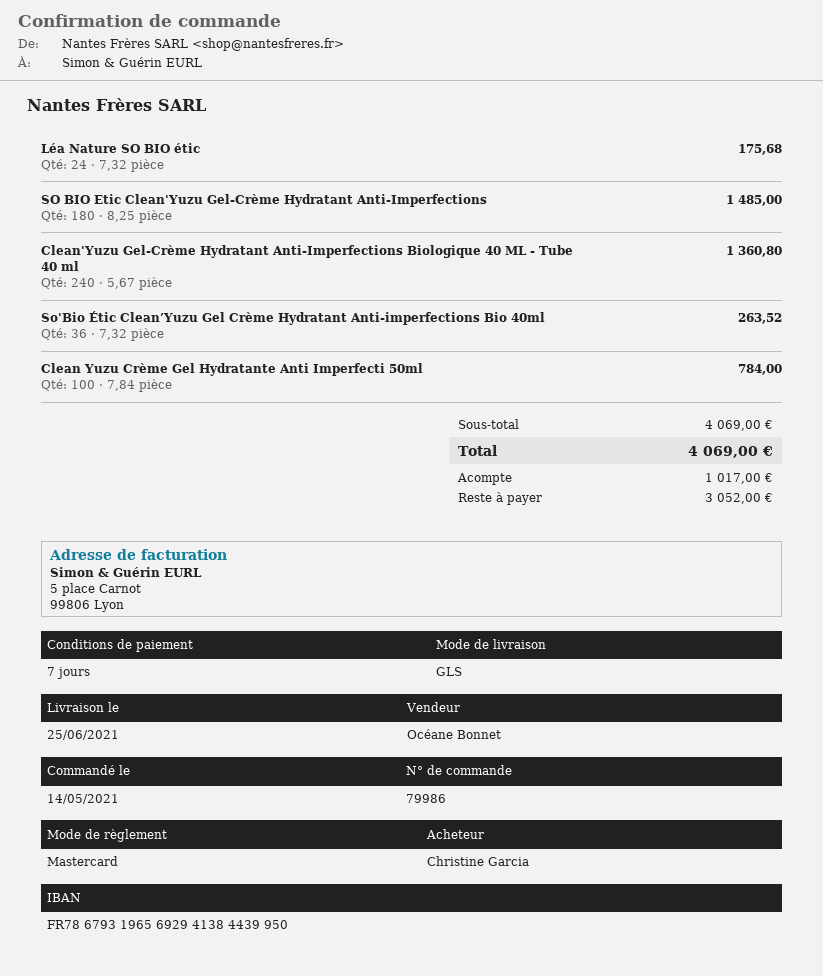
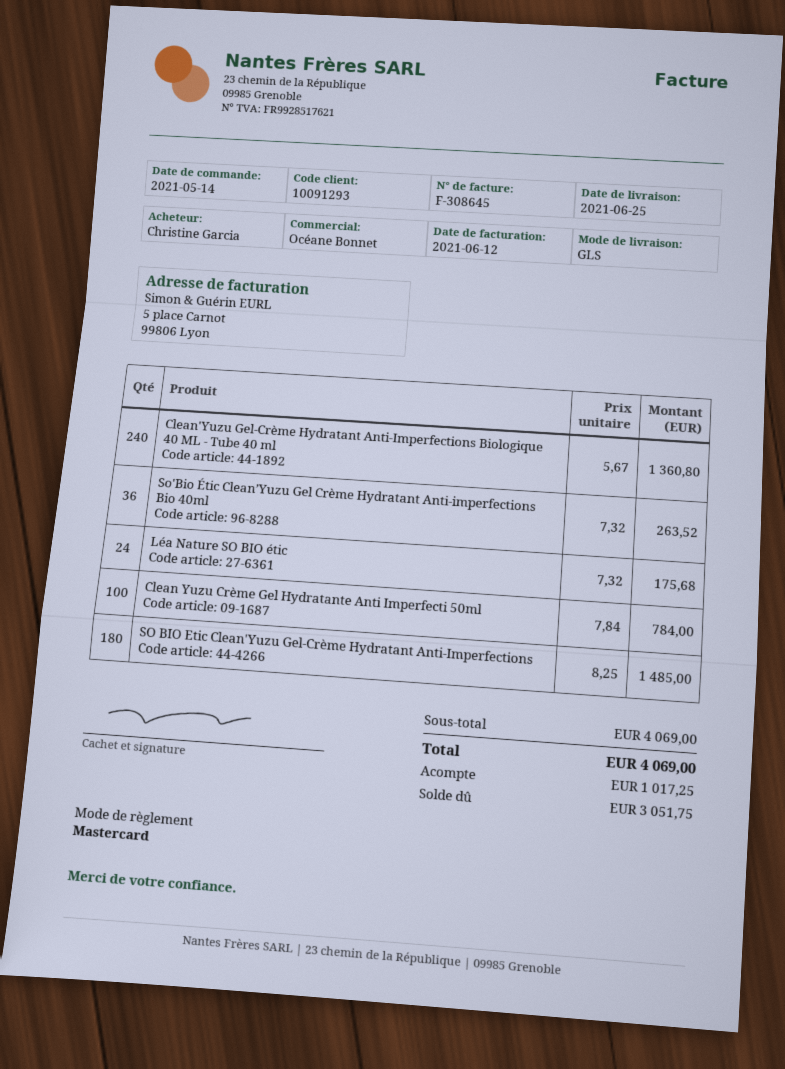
deposit: 1017.00 -> 1017.25
balance: 3052.00 -> 3051.75

